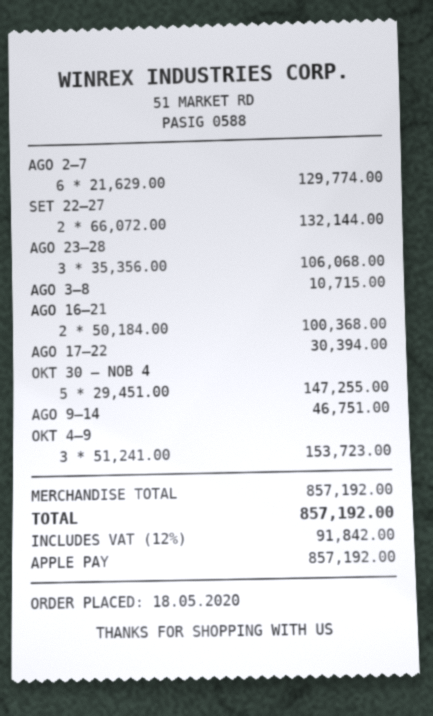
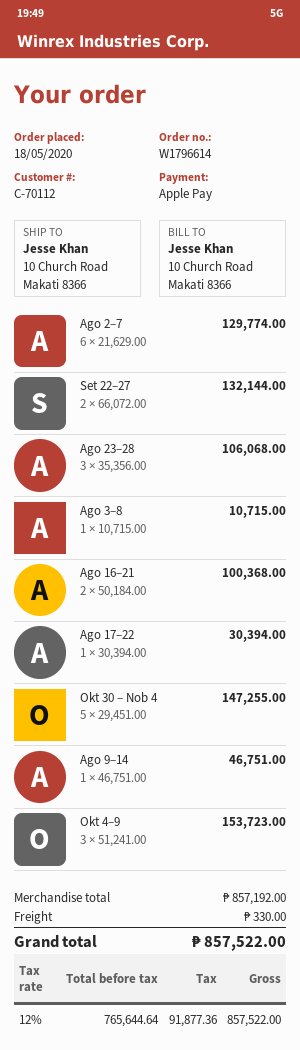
shipping: none -> 330.00
tax: 12% = 91842.00 -> 12% = 91877.36
total: 857192.00 -> 857522.00

